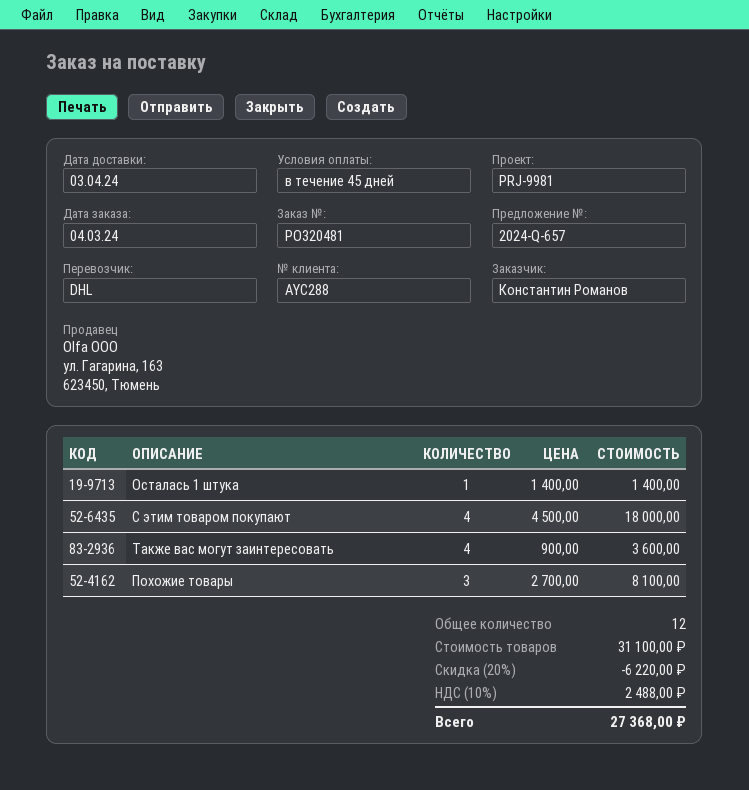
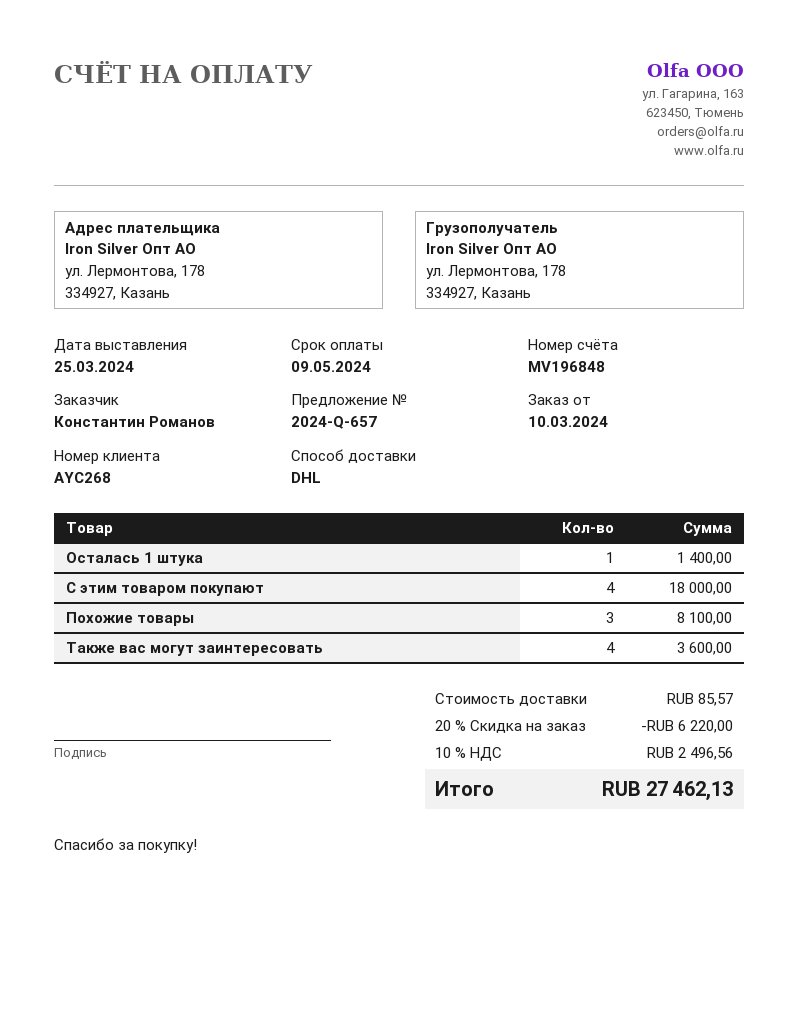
order date: 2024-03-04 -> 2024-03-10
customer number: AYC288 -> AYC268
shipping: none -> 85.57
tax: 10% = 2488.00 -> 10% = 2496.56
total: 27368.00 -> 27462.13

